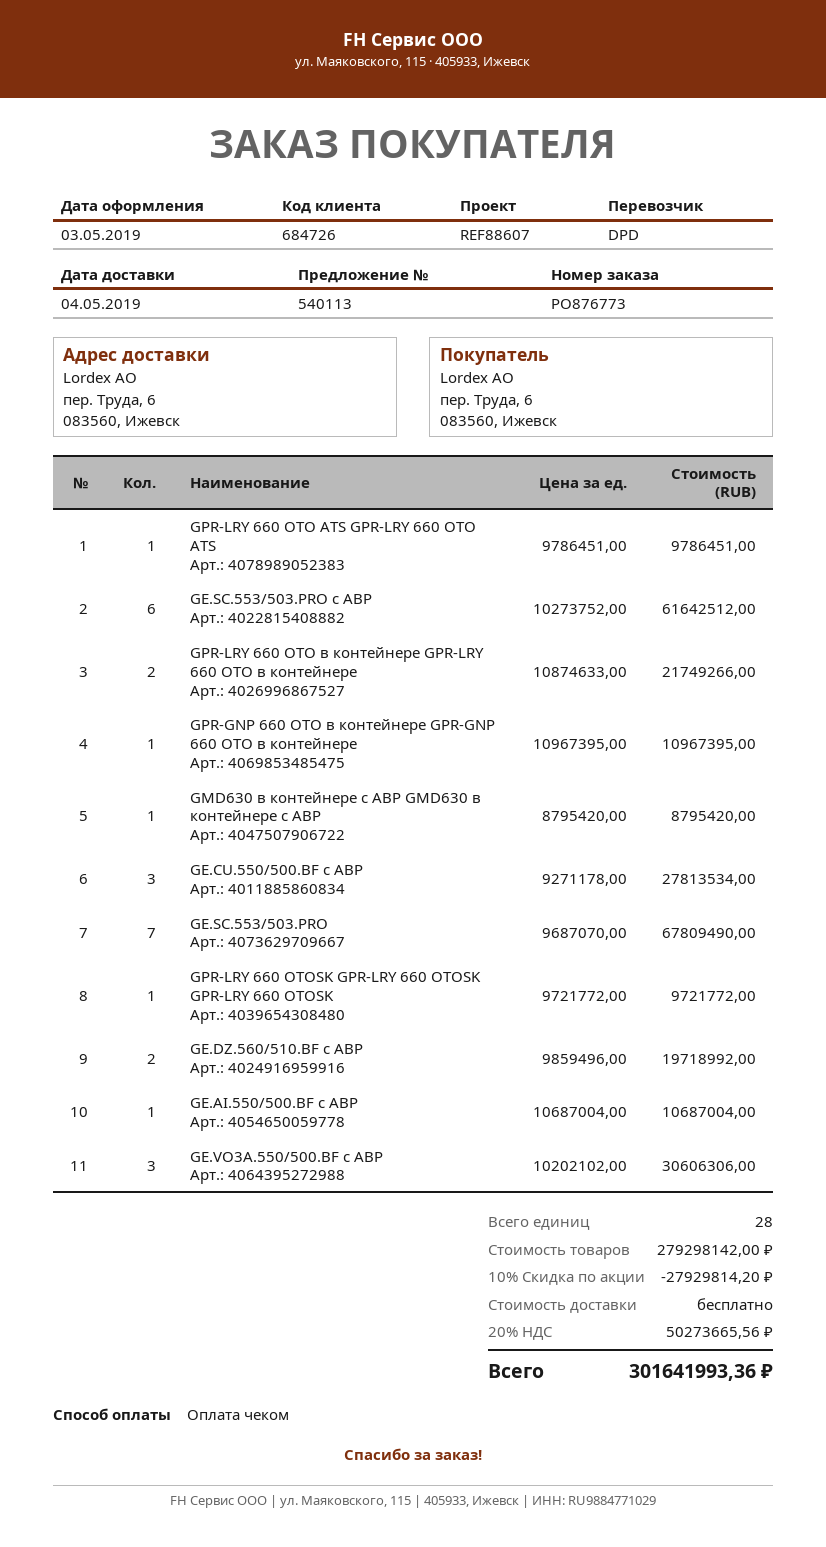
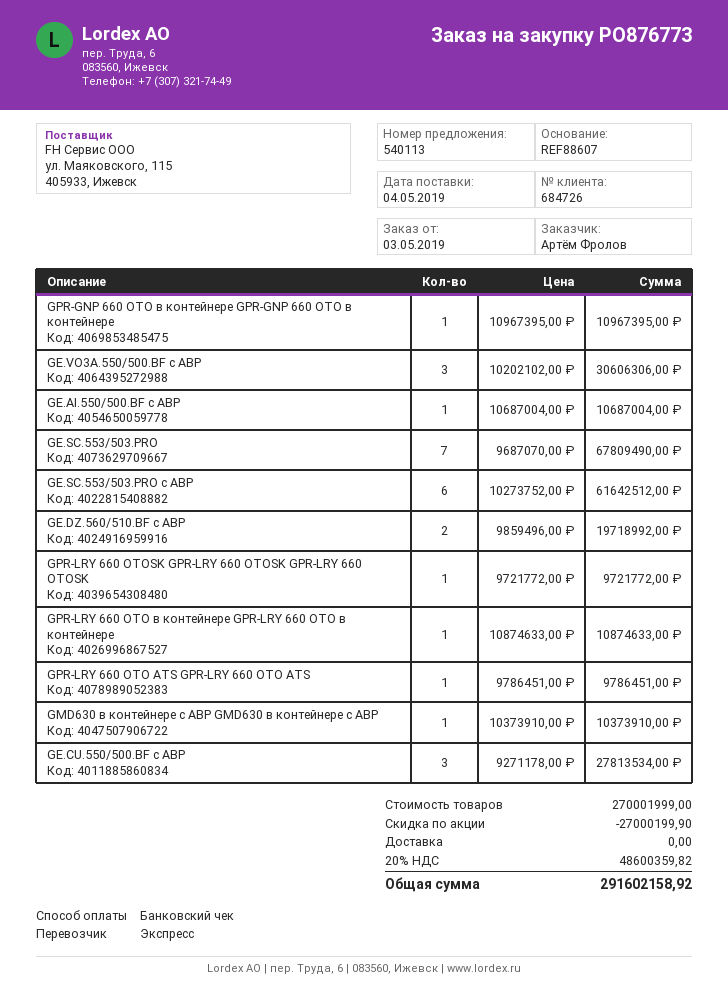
shipping method: DPD -> express
GPR-LRY 660 OTO в контейнере GPR-LRY 660 OTO в контейнере: 2 x 10874633.00 = 21749266.00 -> 1 x 10874633.00 = 10874633.00
GMD630 в контейнере с АВР GMD630 в контейнере с АВР: 1 x 8795420.00 = 8795420.00 -> 1 x 10373910.00 = 10373910.00
subtotal: 279298142.00 -> 270001999.00
discount: 27929814.20 -> 27000199.90
tax: 20% = 50273665.56 -> 20% = 48600359.82
total: 301641993.36 -> 291602158.92

